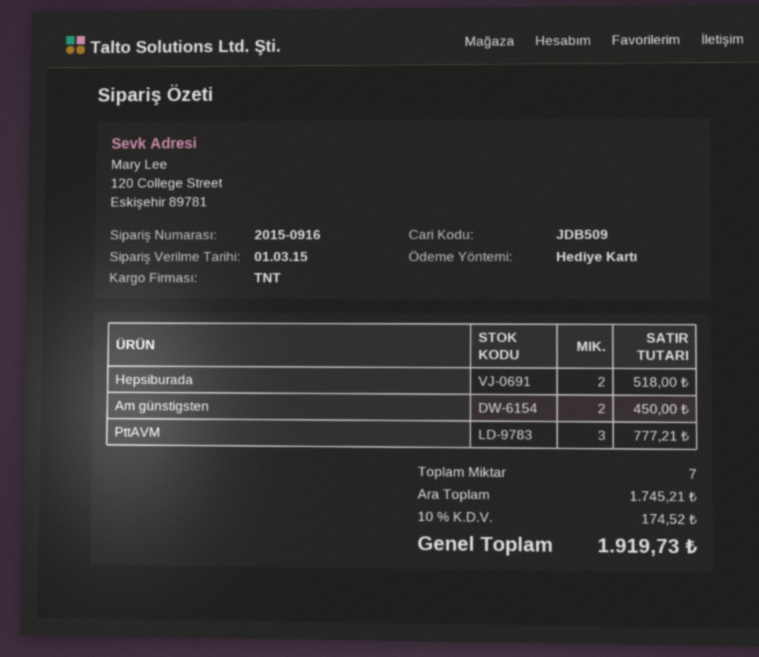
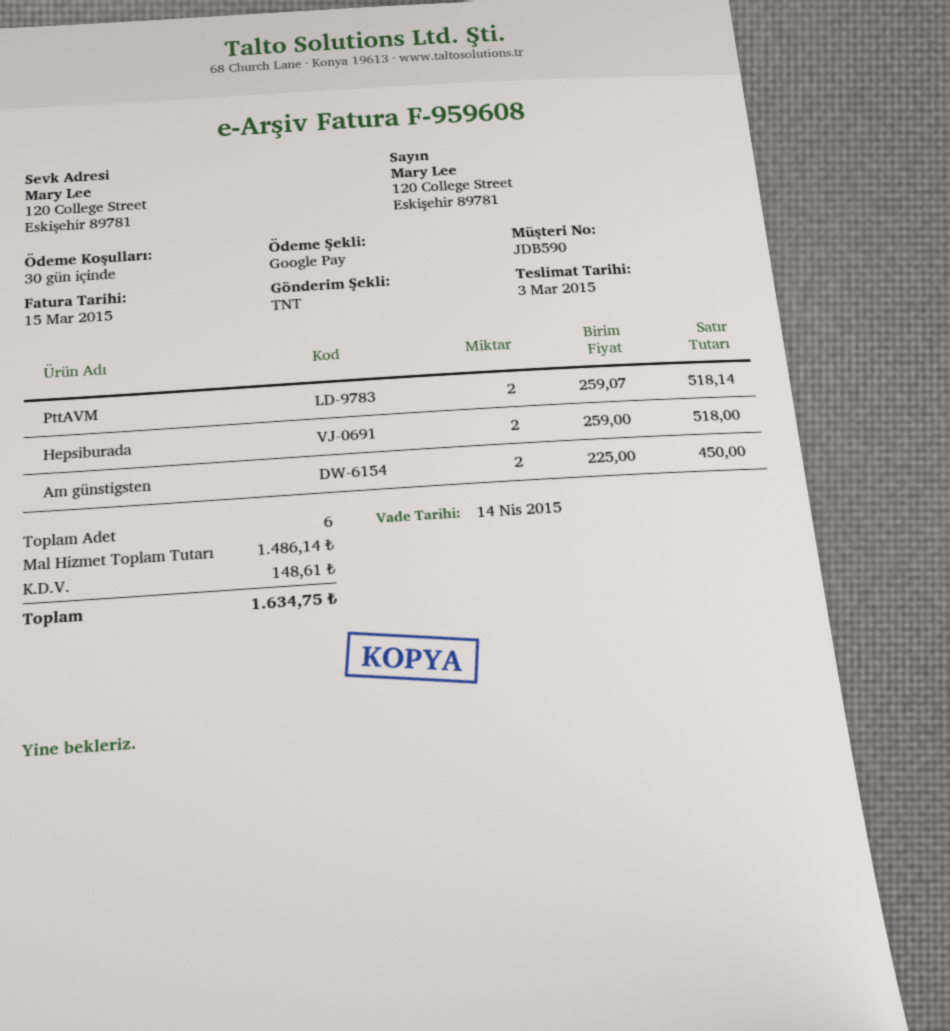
customer number: JDB509 -> JDB590
payment method: gift card -> Google Pay
PttAVM: 3 for 777.21 -> 2 for 518.14
total quantity: 7 -> 6
subtotal: 1745.21 -> 1486.14
tax: 174.52 -> 148.61
total: 1919.73 -> 1634.75

